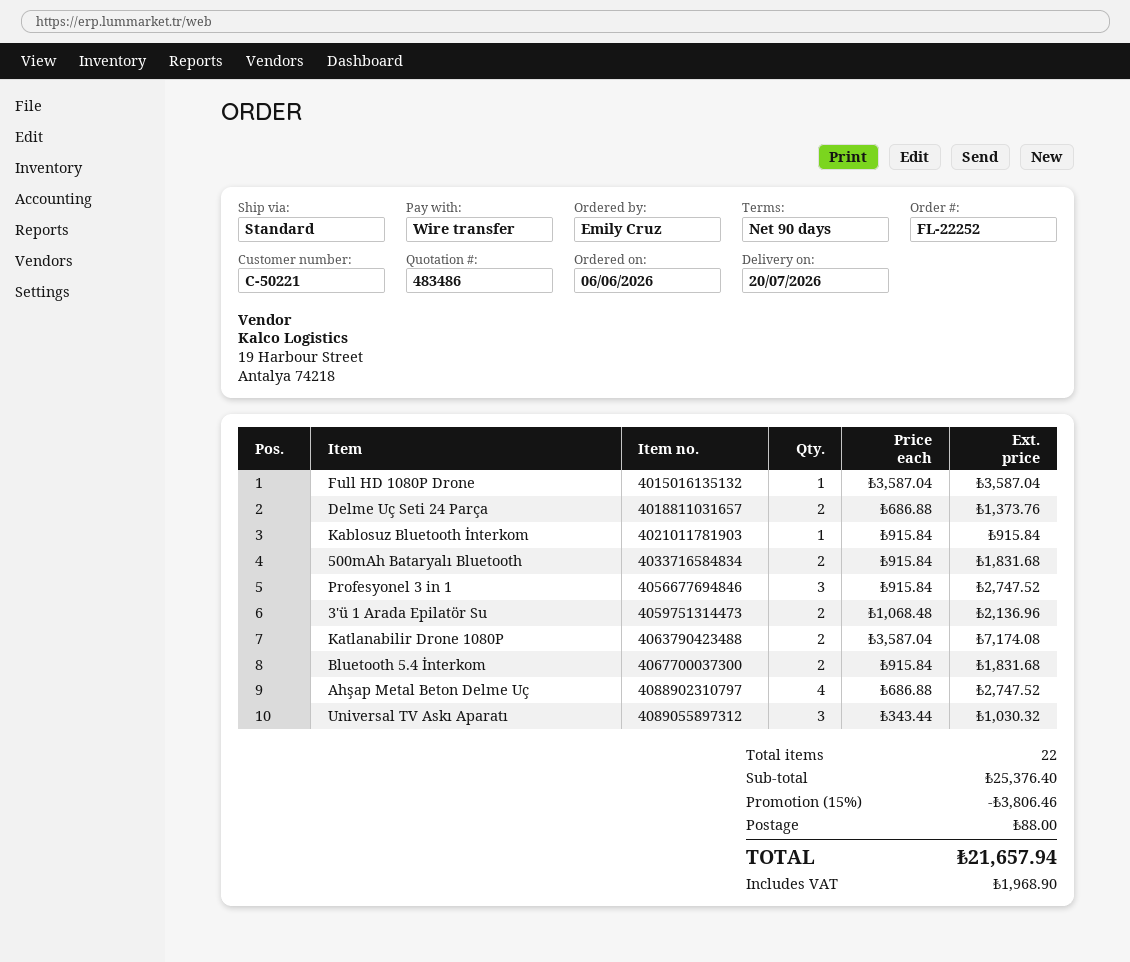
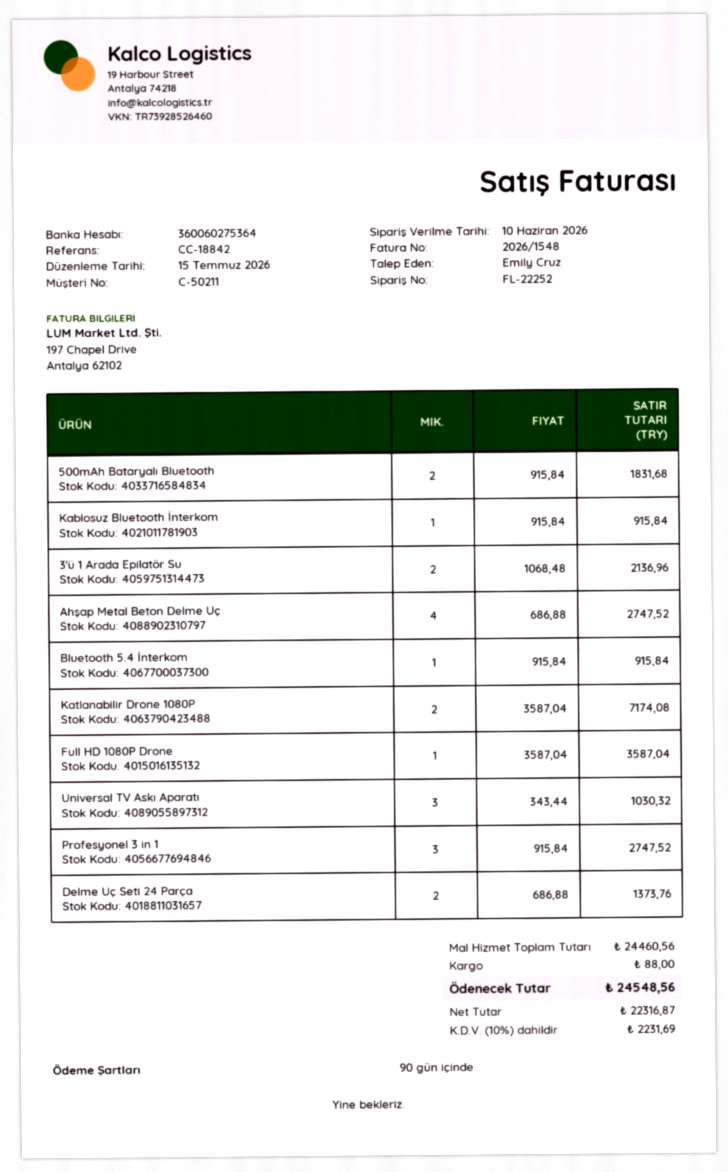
order date: 2026-06-06 -> 2026-06-10
customer number: C-50221 -> C-50211
Bluetooth 5.4 İnterkom: 2 x 915.84 = 1831.68 -> 1 x 915.84 = 915.84
subtotal: 25376.40 -> 24460.56
discount: 15% = 3806.46 -> none
tax: 1968.90 -> 2231.69
total: 21657.94 -> 24548.56

